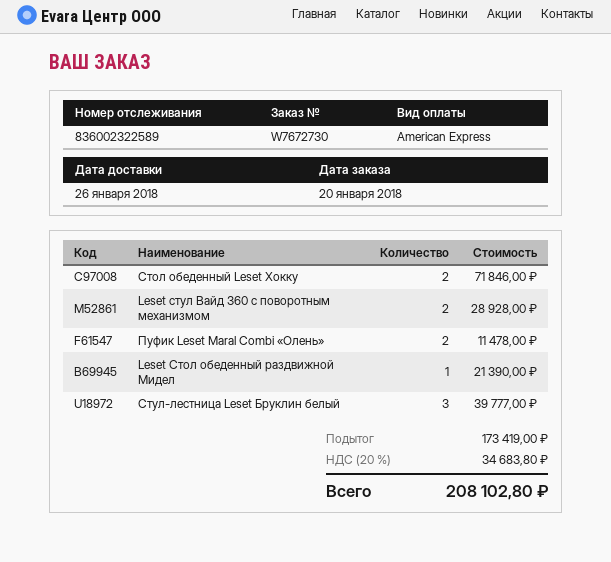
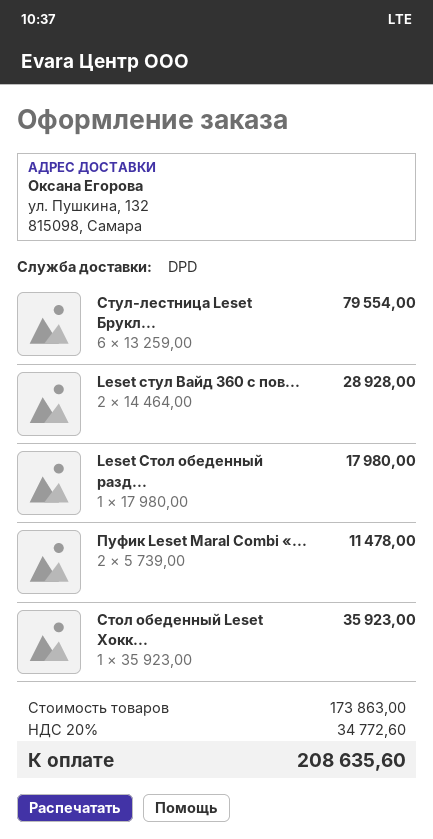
Стол обеденный Leset Хокку: 2 for 71846.00 -> 1 for 35923.00
Leset Стол обеденный раздвижной Мидел: 1 for 21390.00 -> 1 for 17980.00
Стул-лестница Leset Бруклин белый: 3 for 39777.00 -> 6 for 79554.00
subtotal: 173419.00 -> 173863.00
tax: 20% = 34683.80 -> 20% = 34772.60
total: 208102.80 -> 208635.60

